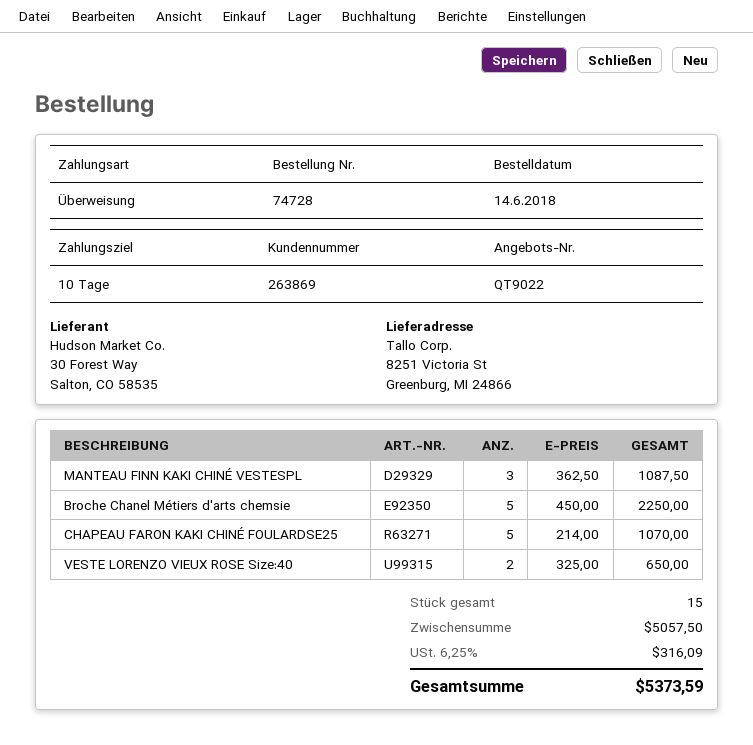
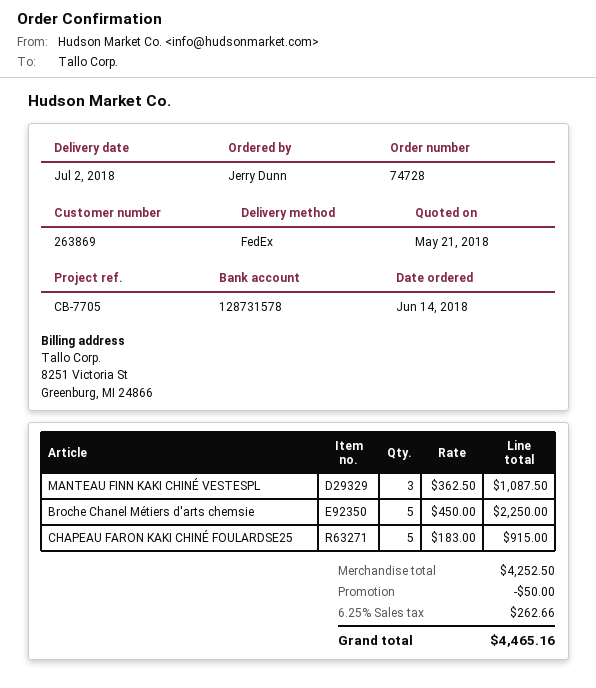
CHAPEAU FARON KAKI CHINÉ FOULARDSE25: 5 x 214.00 = 1070.00 -> 5 x 183.00 = 915.00
VESTE LORENZO VIEUX ROSE Size:40: 2 x 325.00 = 650.00 -> none
subtotal: 5057.50 -> 4252.50
discount: none -> 50.00
tax: 6.25% = 316.09 -> 6.25% = 262.66
total: 5373.59 -> 4465.16

